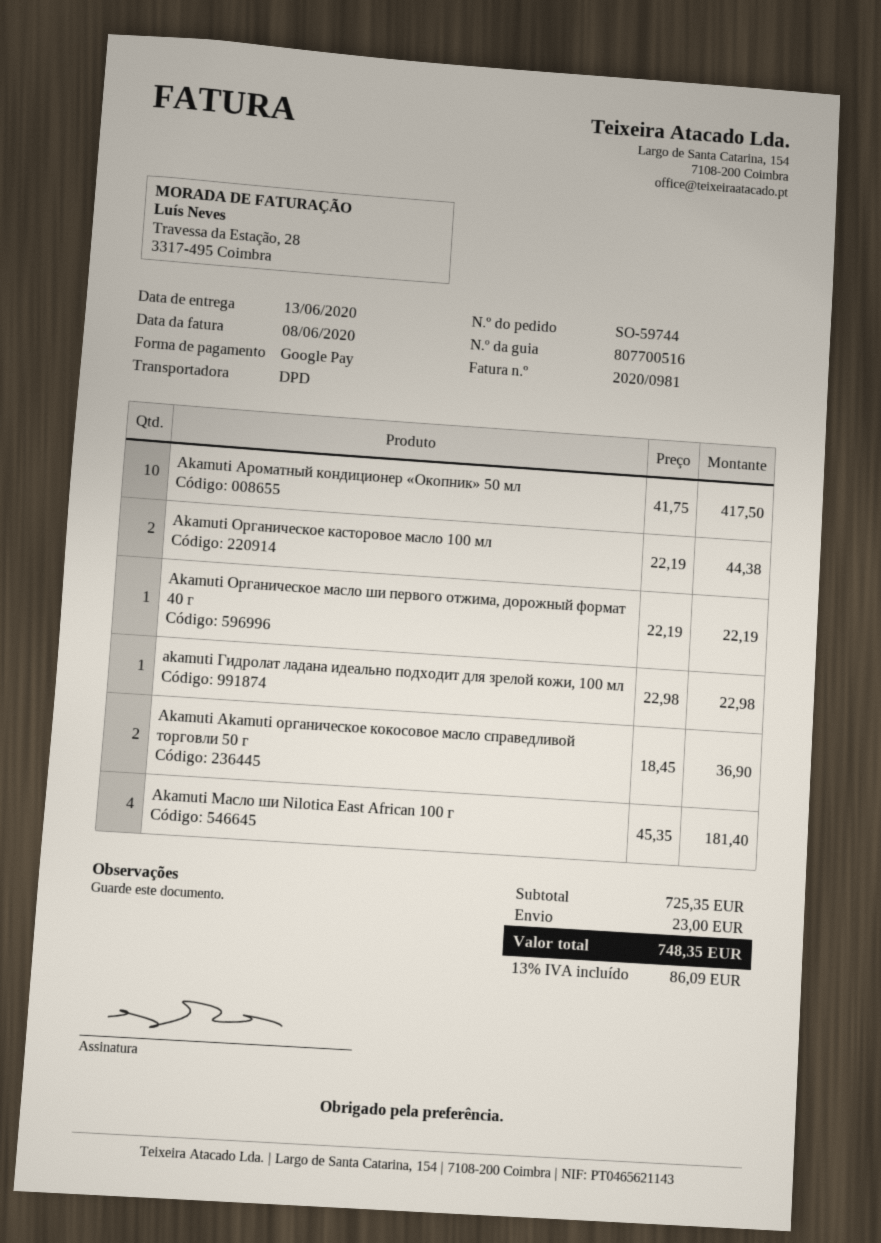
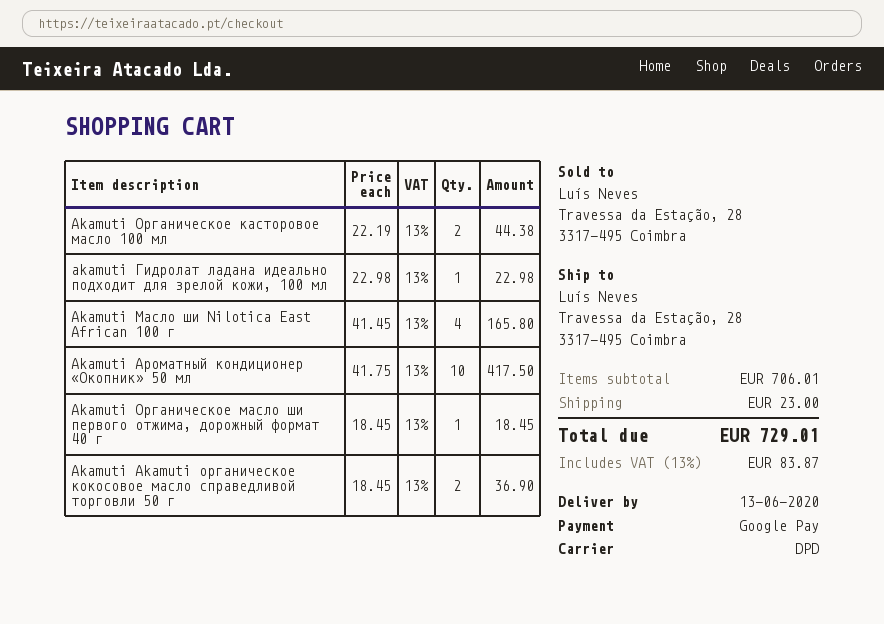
Akamuti Органическое масло ши первого отжима, дорожный формат 40 г: 1 x 22.19 = 22.19 -> 1 x 18.45 = 18.45
Akamuti Масло ши Nilotica East African 100 г: 4 x 45.35 = 181.40 -> 4 x 41.45 = 165.80
subtotal: 725.35 -> 706.01
tax: 13% = 86.09 -> 13% = 83.87
total: 748.35 -> 729.01

